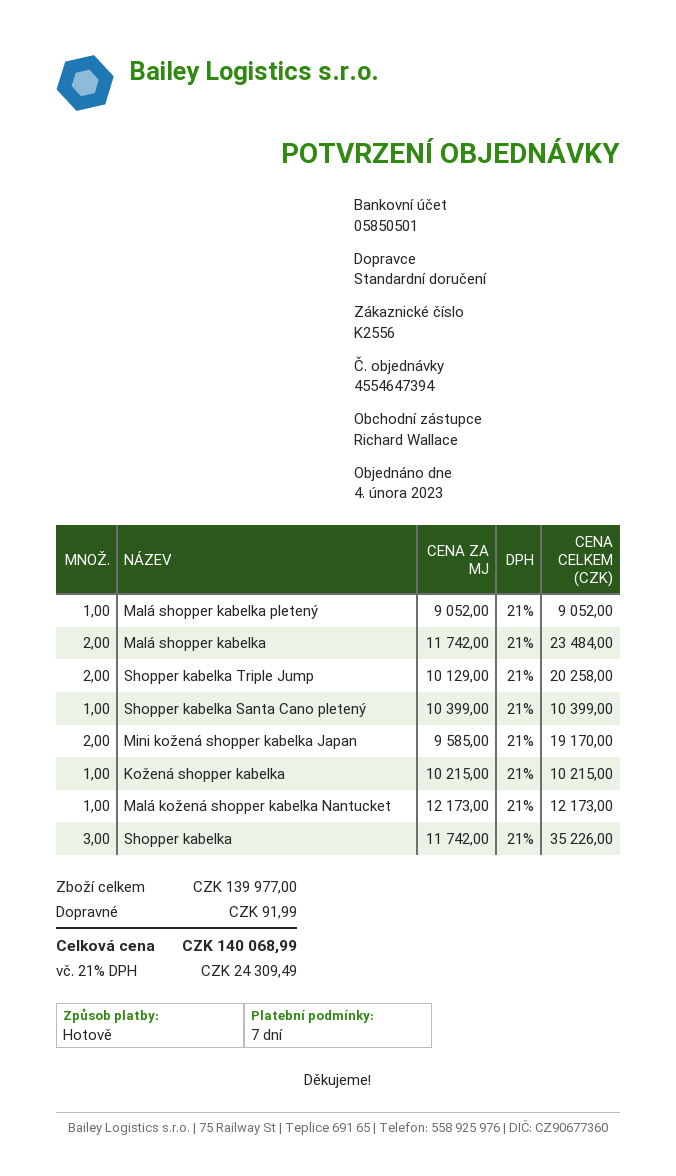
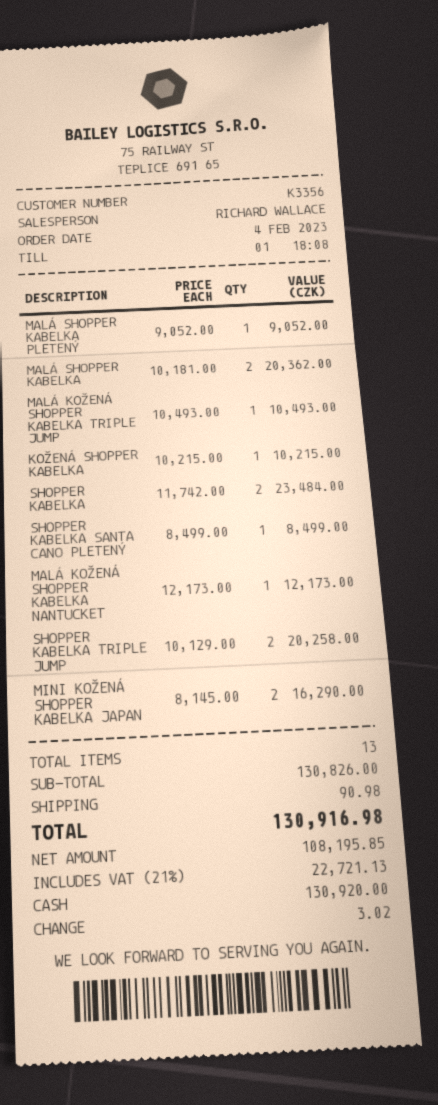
customer number: K2556 -> K3356
Malá shopper kabelka: 2 x 11742.00 = 23484.00 -> 2 x 10181.00 = 20362.00
Shopper kabelka Santa Cano pletený: 1 x 10399.00 = 10399.00 -> 1 x 8499.00 = 8499.00
Mini kožená shopper kabelka Japan: 2 x 9585.00 = 19170.00 -> 2 x 8145.00 = 16290.00
Shopper kabelka: 3 x 11742.00 = 35226.00 -> 2 x 11742.00 = 23484.00
MALÁ KOŽENÁ SHOPPER KABELKA TRIPLE JUMP: none -> 1 x 10493.00 = 10493.00
subtotal: 139977.00 -> 130826.00
shipping: 91.99 -> 90.98
tax: 21% = 24309.49 -> 21% = 22721.13
total: 140068.99 -> 130916.98

